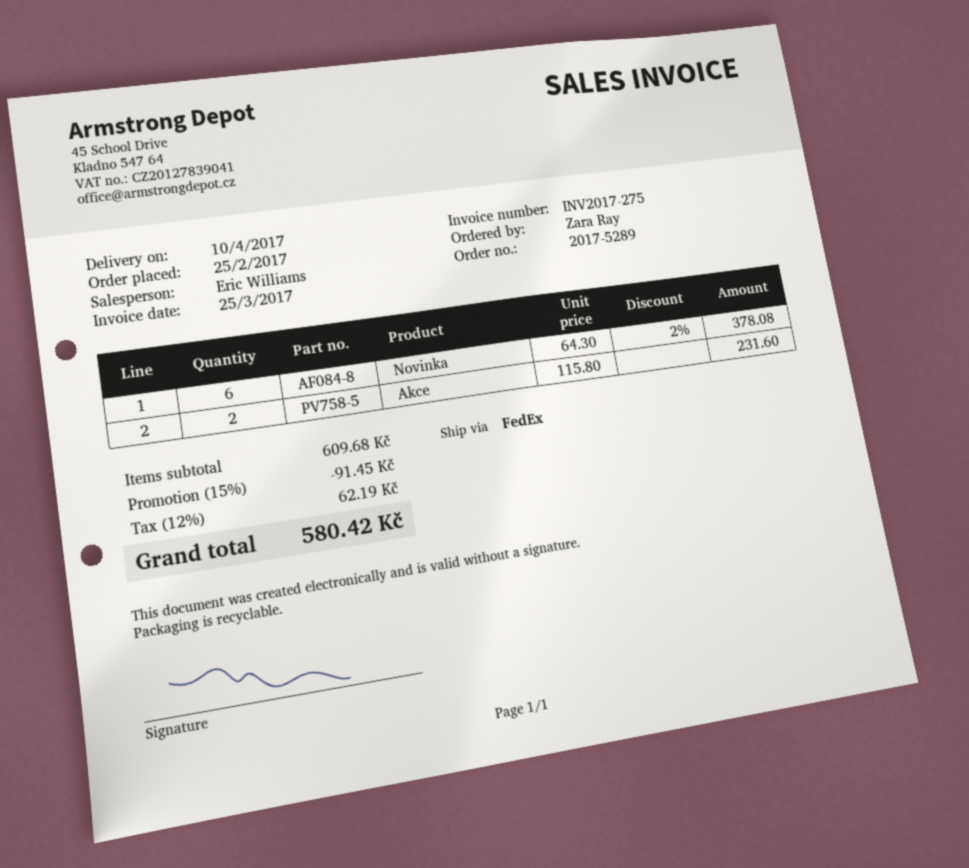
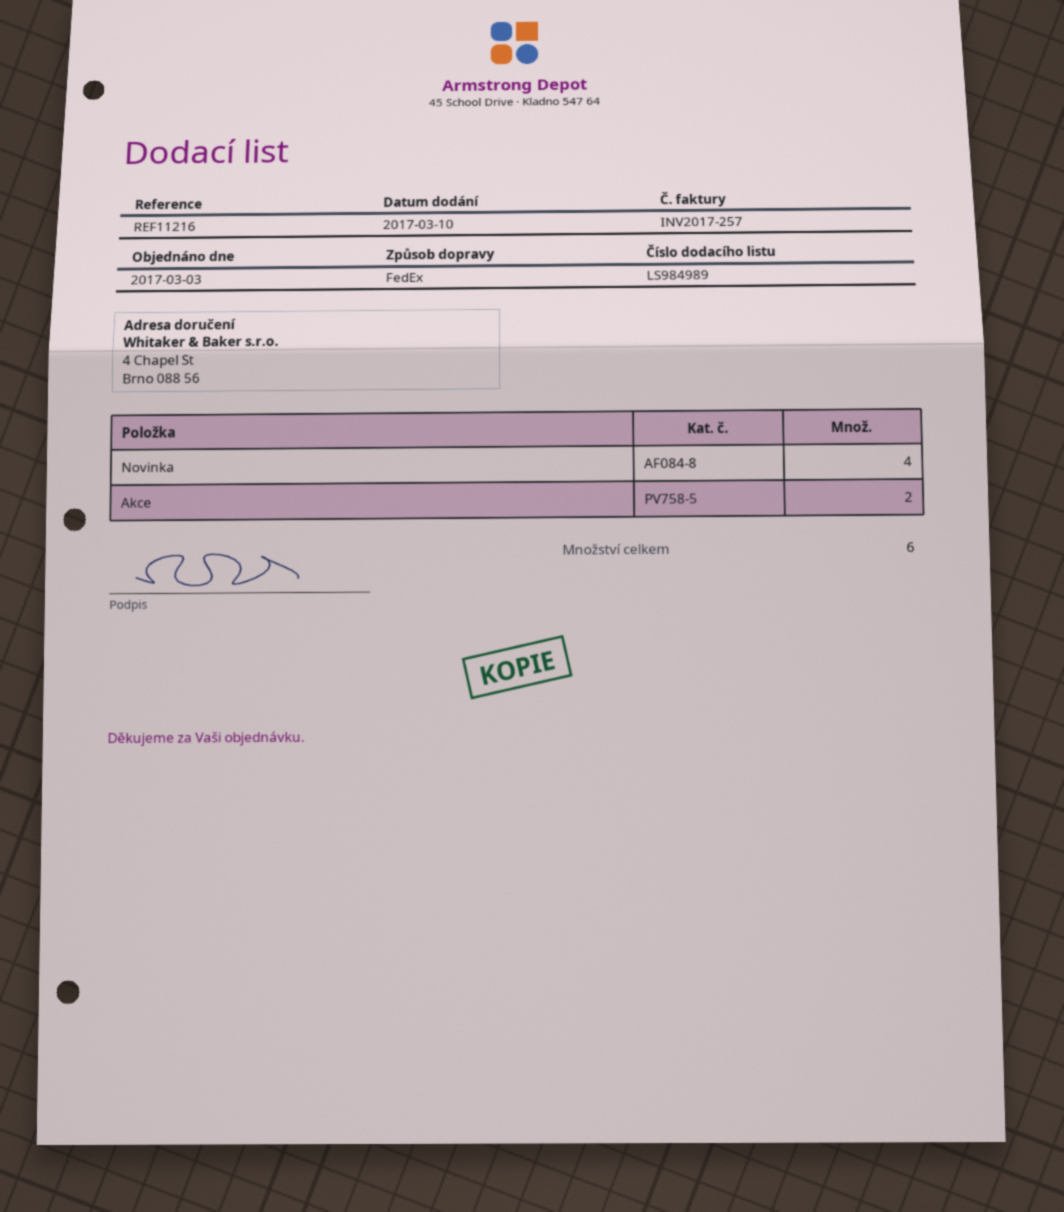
order date: 2017-02-25 -> 2017-03-03
delivery date: 2017-04-10 -> 2017-03-10
invoice number: INV2017-275 -> INV2017-257
Novinka: 6 -> 4

